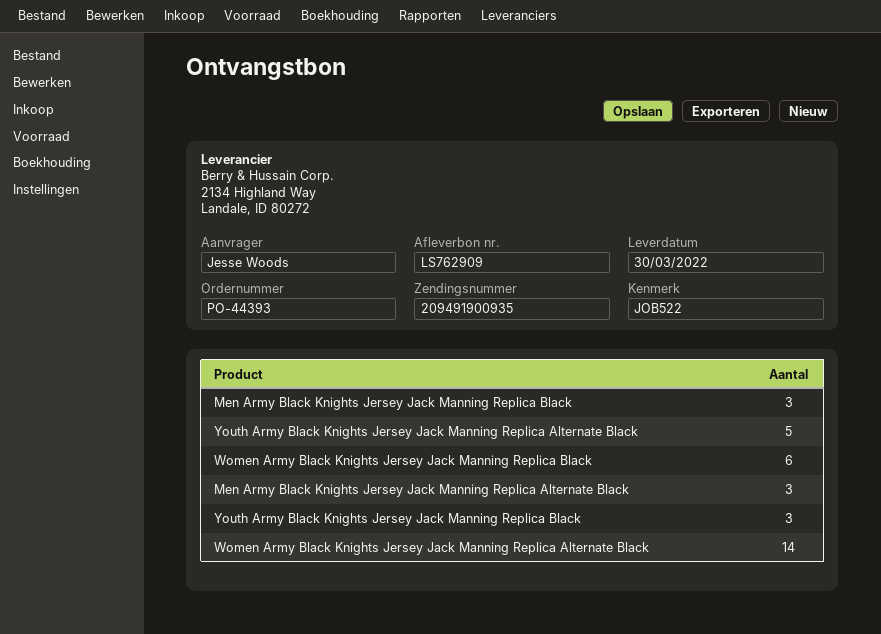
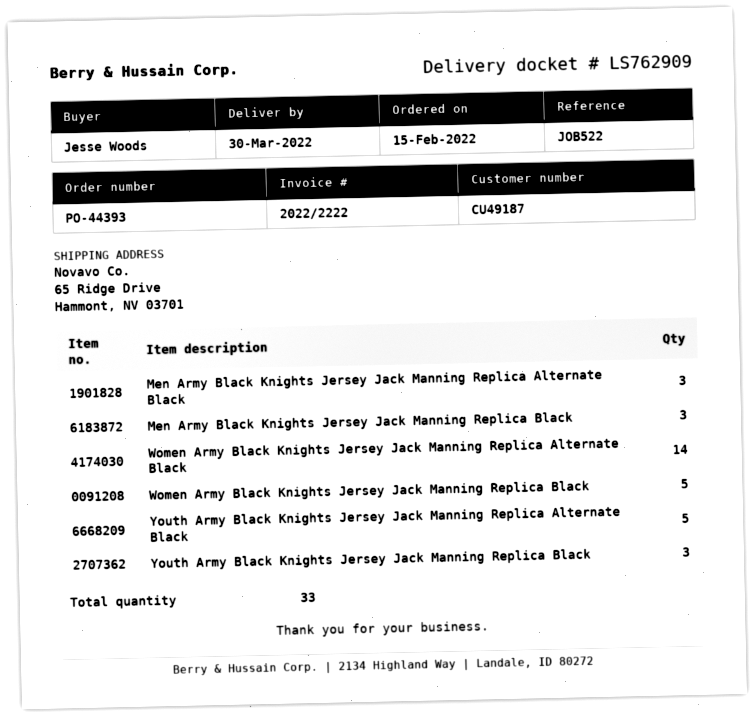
Women Army Black Knights Jersey Jack Manning Replica Black: 6 -> 5

